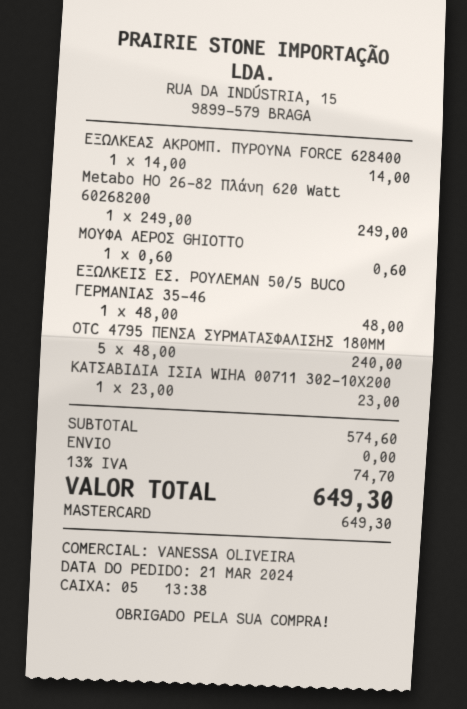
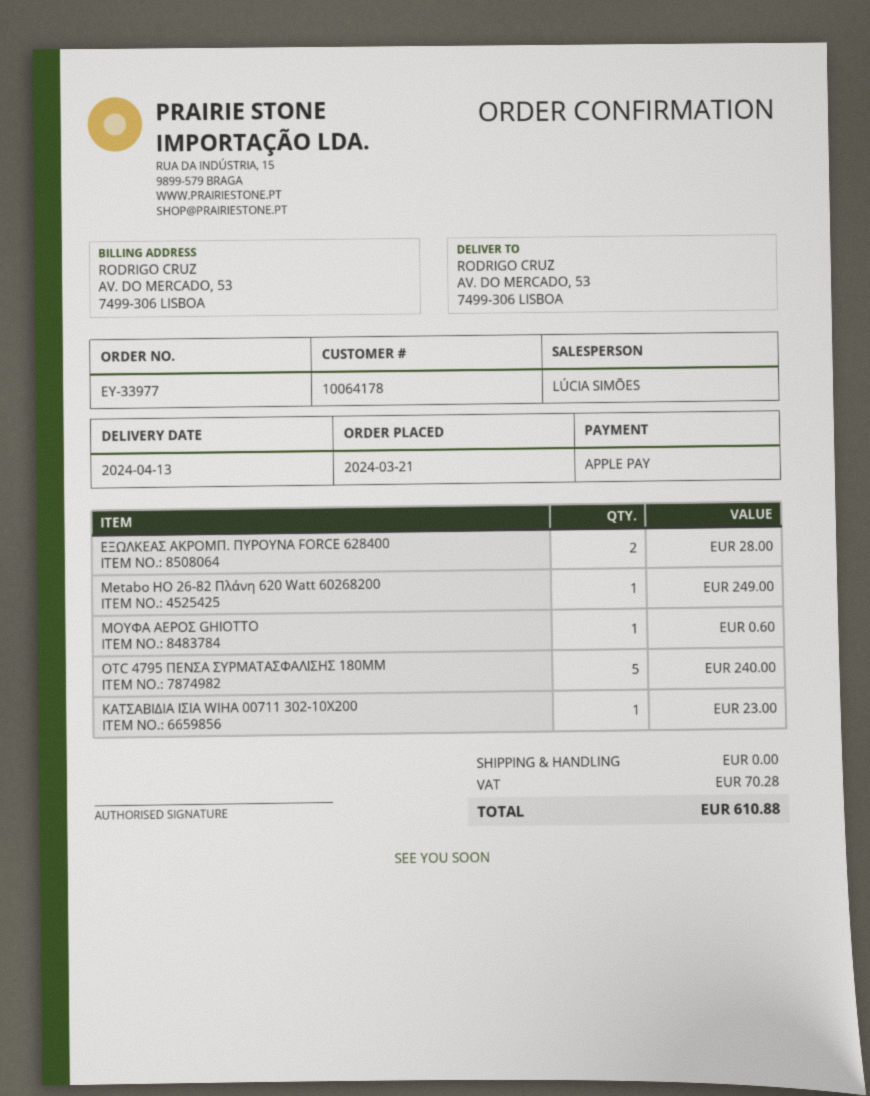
sales rep: VANESSA OLIVEIRA -> LÚCIA SIMÕES
payment method: Mastercard -> Apple Pay
ΕΞΩΛΚΕΑΣ ΑΚΡΟΜΠ. ΠΥΡΟΥΝΑ FORCE 628400: 1 for 14.00 -> 2 for 28.00
ΕΞΩΛΚΕΙΣ ΕΣ. ΡΟΥΛΕΜΑΝ 50/5 BUCO ΓΕΡΜΑΝΙΑΣ 35-46: 1 for 48.00 -> none
tax: 74.70 -> 70.28
total: 649.30 -> 610.88

